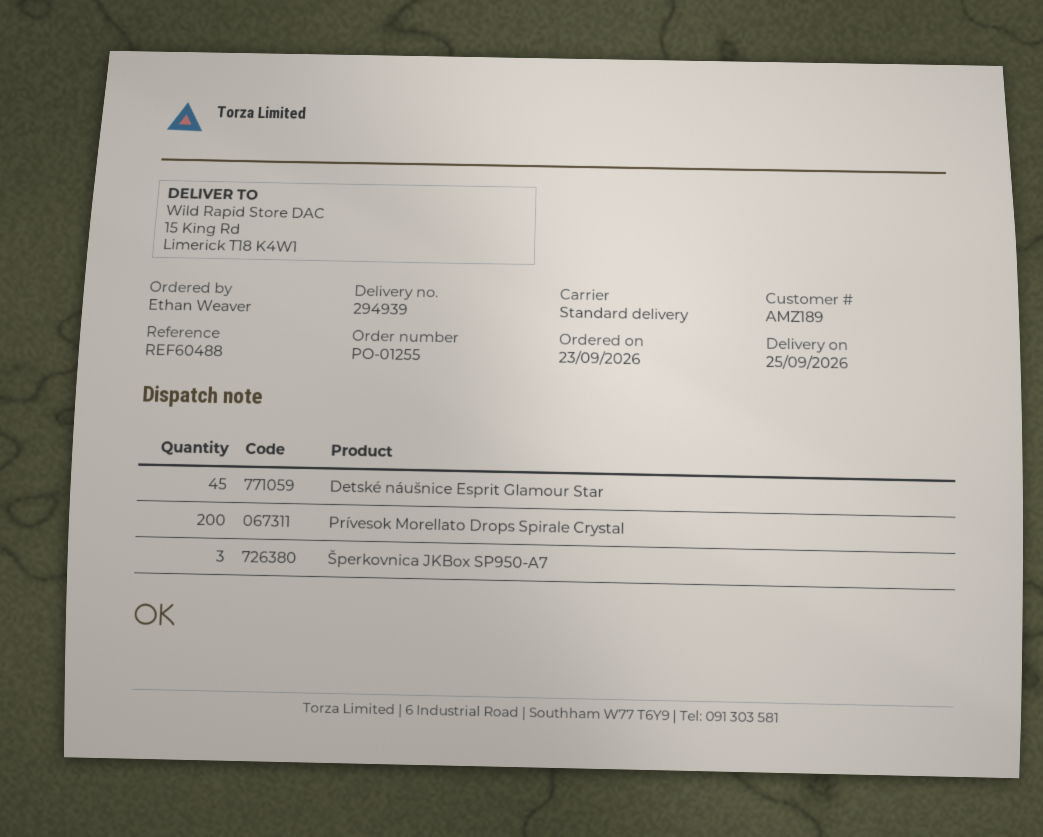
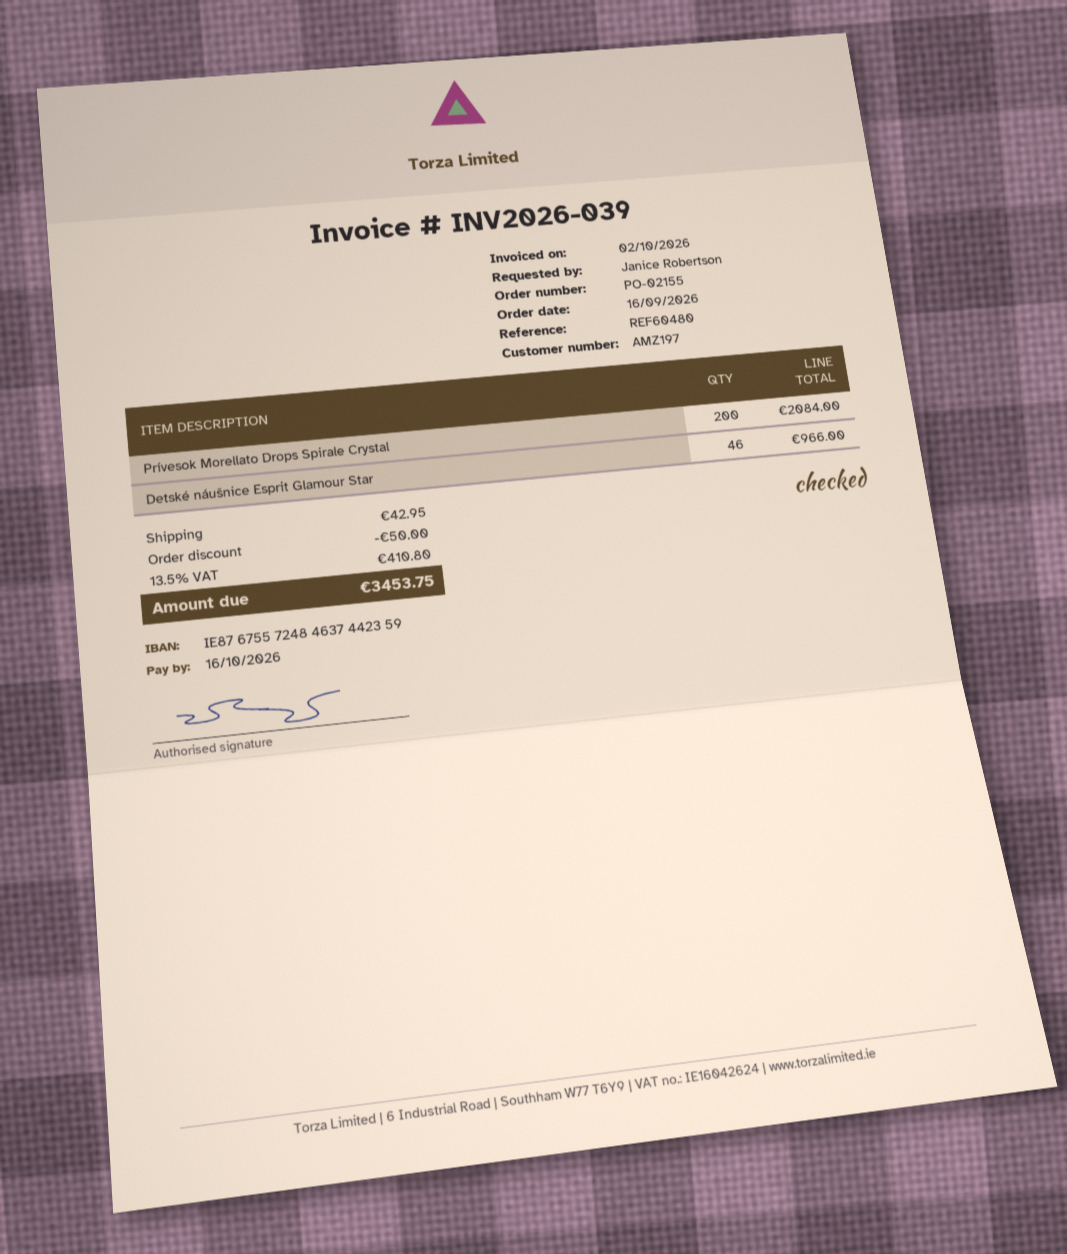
order number: PO-01255 -> PO-02155
order date: 2026-09-23 -> 2026-09-16
customer number: AMZ189 -> AMZ197
reference: REF60488 -> REF60480
ordered by: Ethan Weaver -> Janice Robertson
Detské náušnice Esprit Glamour Star: 45 -> 46
Šperkovnica JKBox SP950-A7: 3 -> none

